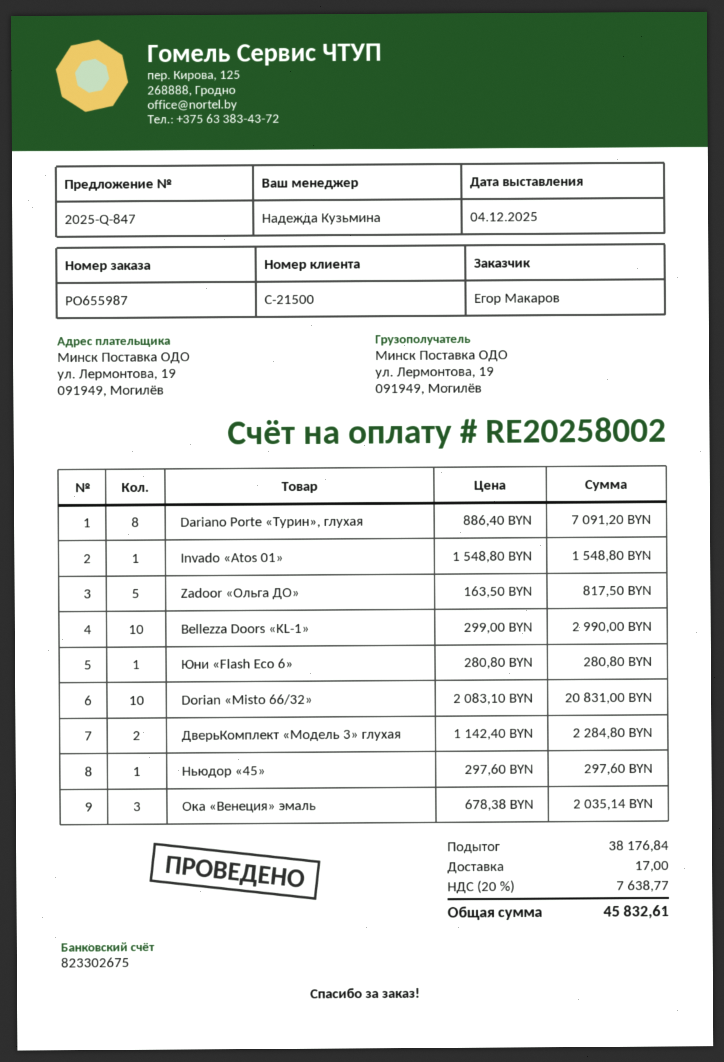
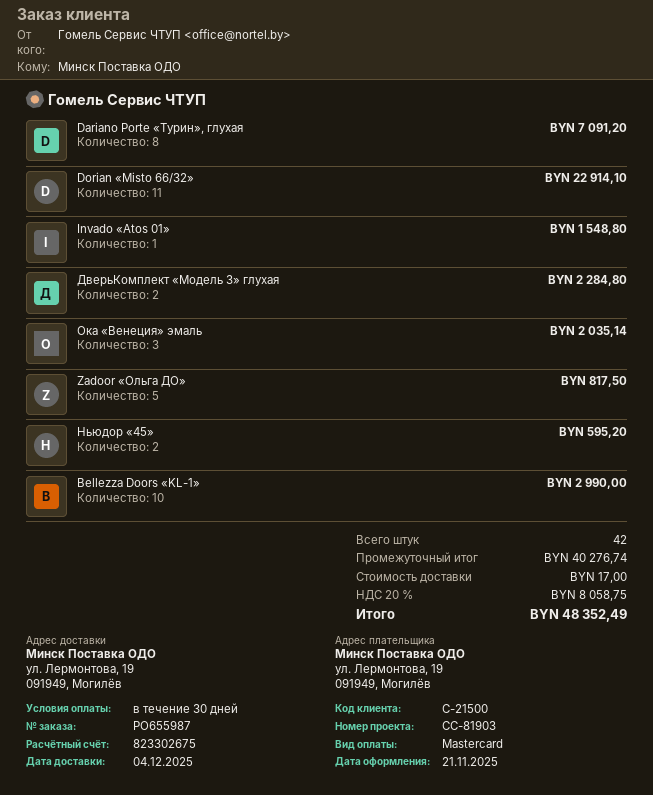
Юни «Flash Eco 6»: 1 for 280.80 -> none
Dorian «Misto 66/32»: 10 for 20831.00 -> 11 for 22914.10
Ньюдор «45»: 1 for 297.60 -> 2 for 595.20
subtotal: 38176.84 -> 40276.74
tax: 20% = 7638.77 -> 20% = 8058.75
total: 45832.61 -> 48352.49

